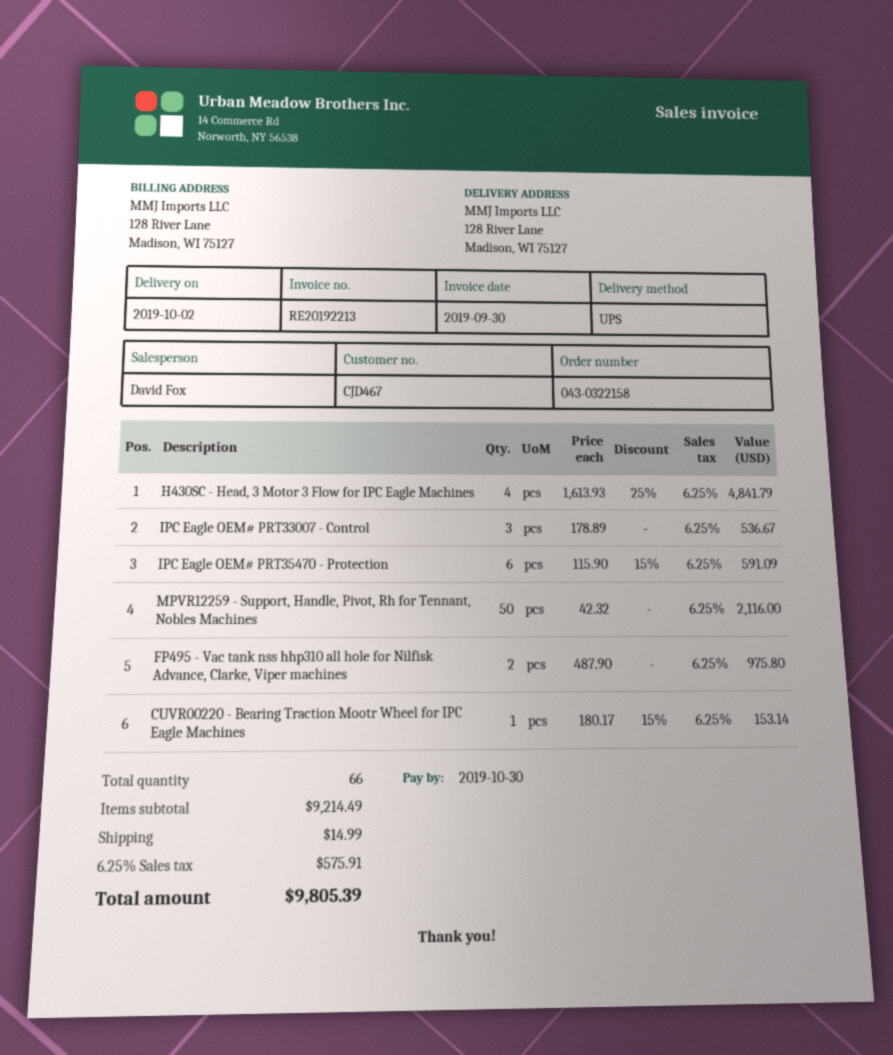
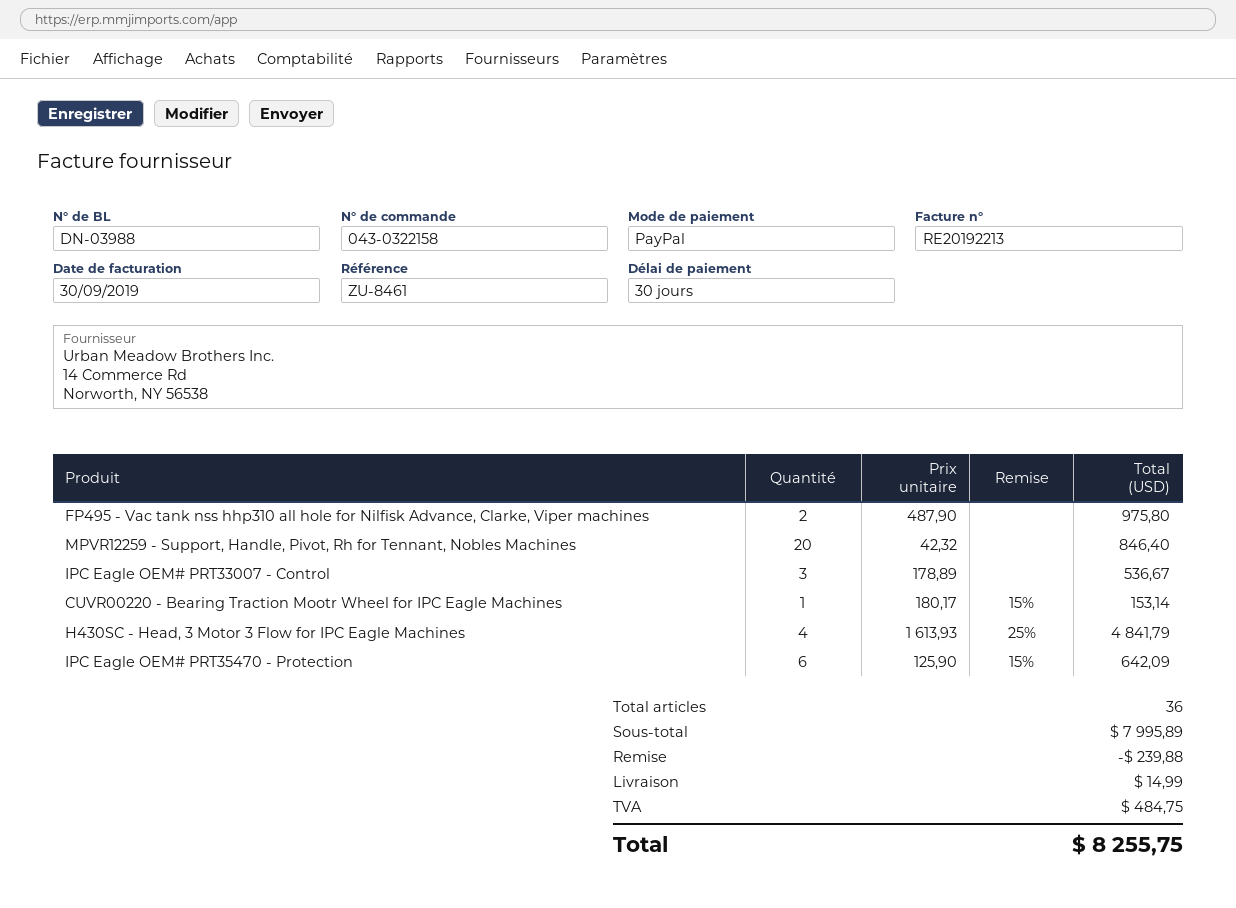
IPC Eagle OEM# PRT35470 - Protection: 6 x 115.90 - 15% = 591.09 -> 6 x 125.90 - 15% = 642.09
MPVR12259 - Support, Handle, Pivot, Rh for Tennant, Nobles Machines: 50 x 42.32 = 2116.00 -> 20 x 42.32 = 846.40
total quantity: 66 -> 36
subtotal: 9214.49 -> 7995.89
discount: none -> 239.88
tax: 575.91 -> 484.75
total: 9805.39 -> 8255.75

